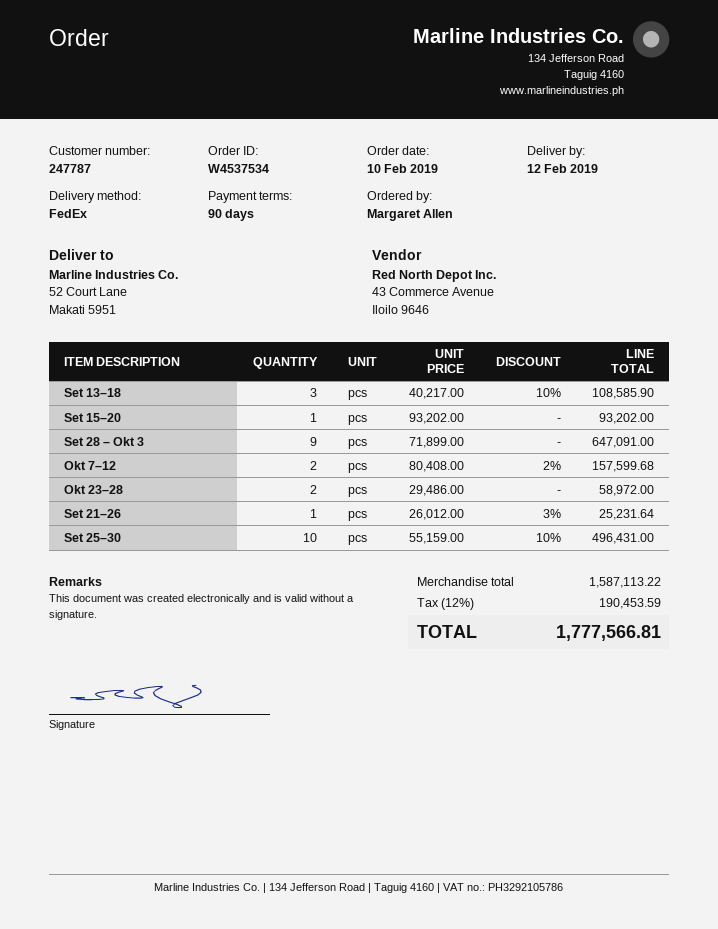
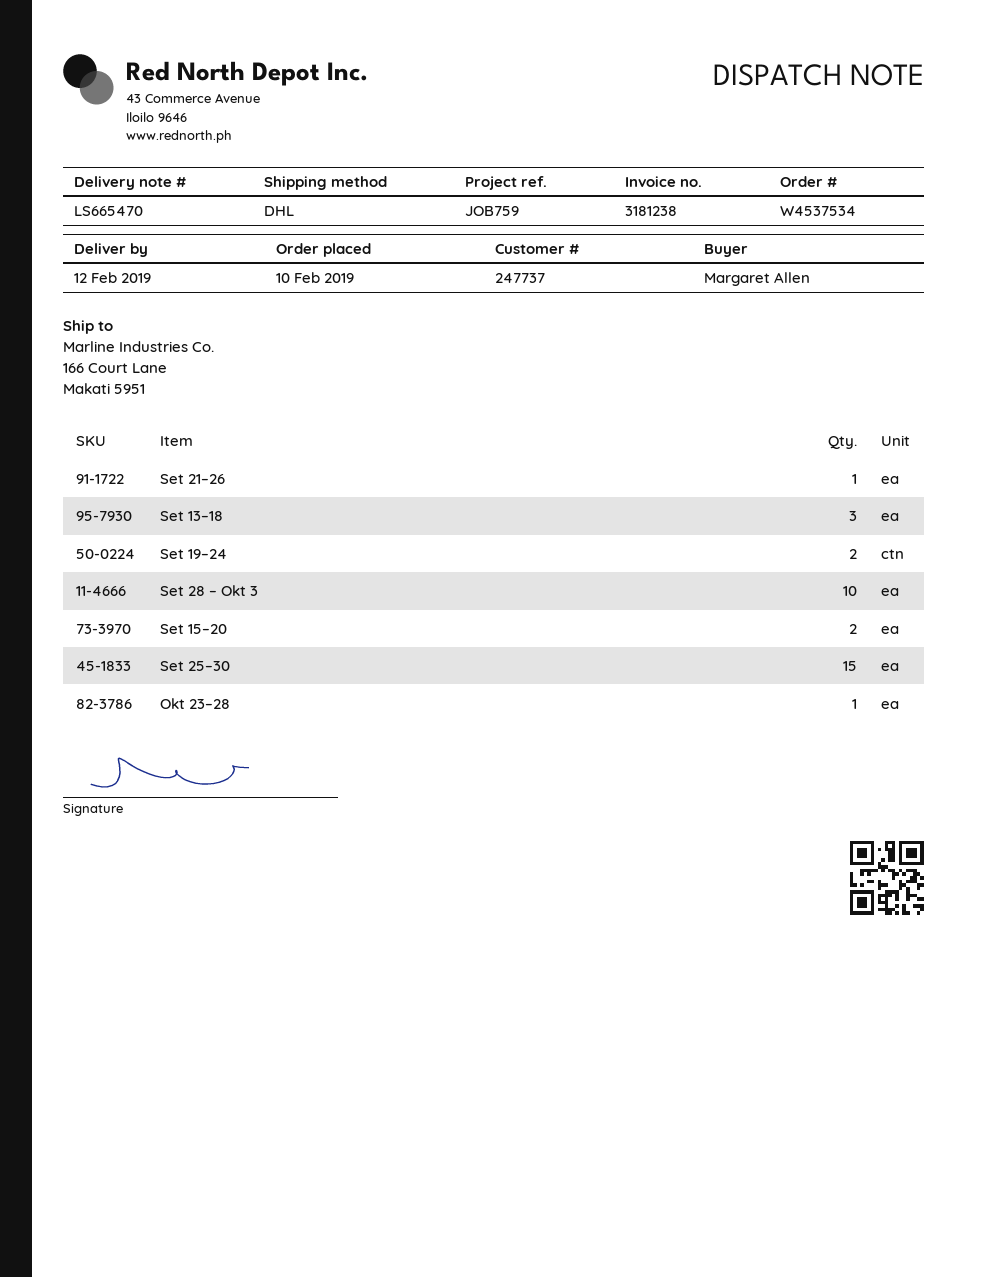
customer number: 247787 -> 247737
shipping method: FedEx -> DHL
ship to: 52 Court Lane, Makati 5951 -> 166 Court Lane, Makati 5951
Set 15–20: 1 -> 2
Set 28 – Okt 3: 9 -> 10
Okt 7–12: 2 -> none
Okt 23–28: 2 -> 1
Set 25–30: 10 -> 15
Set 19–24: none -> 2

